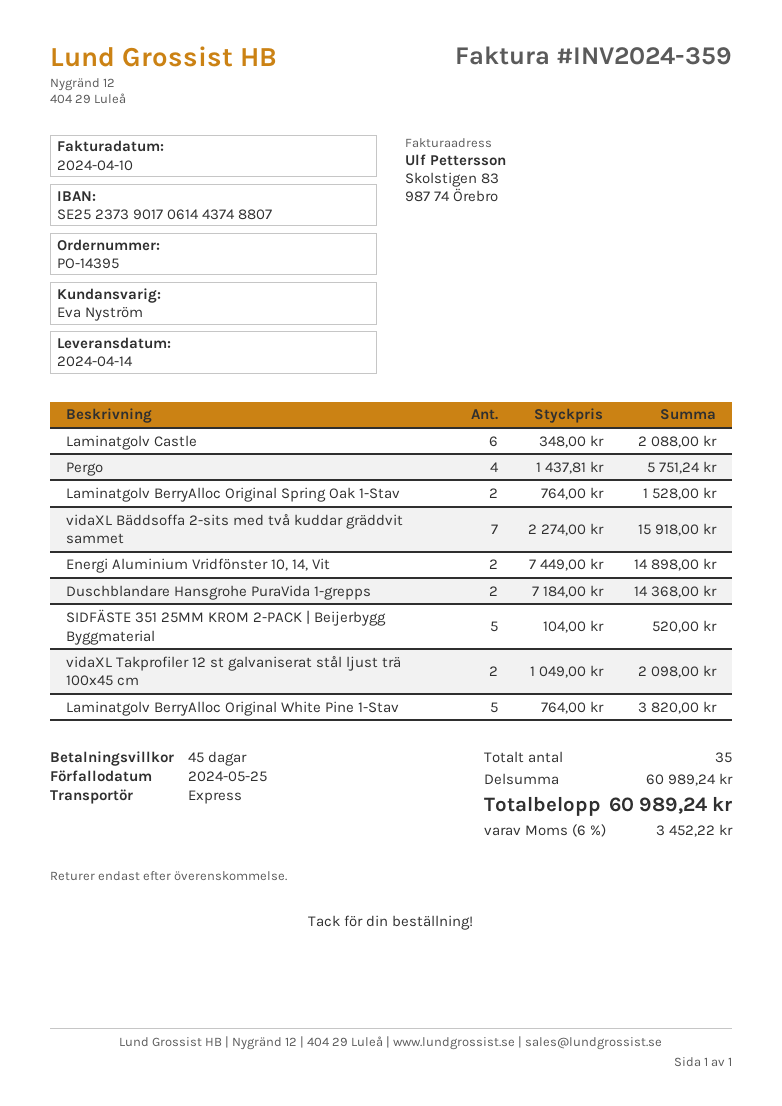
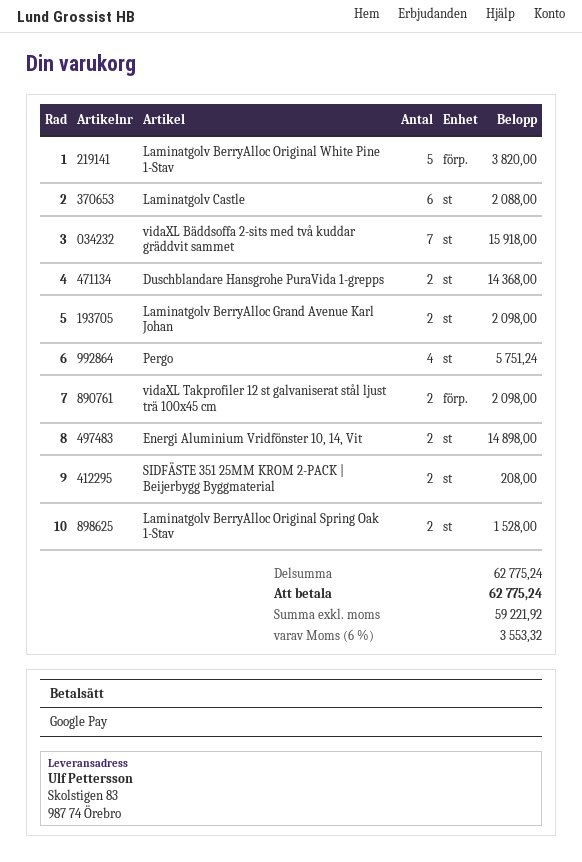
SIDFÄSTE 351 25MM KROM 2-PACK | Beijerbygg Byggmaterial: 5 for 520.00 -> 2 for 208.00
Laminatgolv BerryAlloc Grand Avenue Karl Johan: none -> 2 for 2098.00
subtotal: 60989.24 -> 62775.24
tax: 6% = 3452.22 -> 6% = 3553.32
total: 60989.24 -> 62775.24

